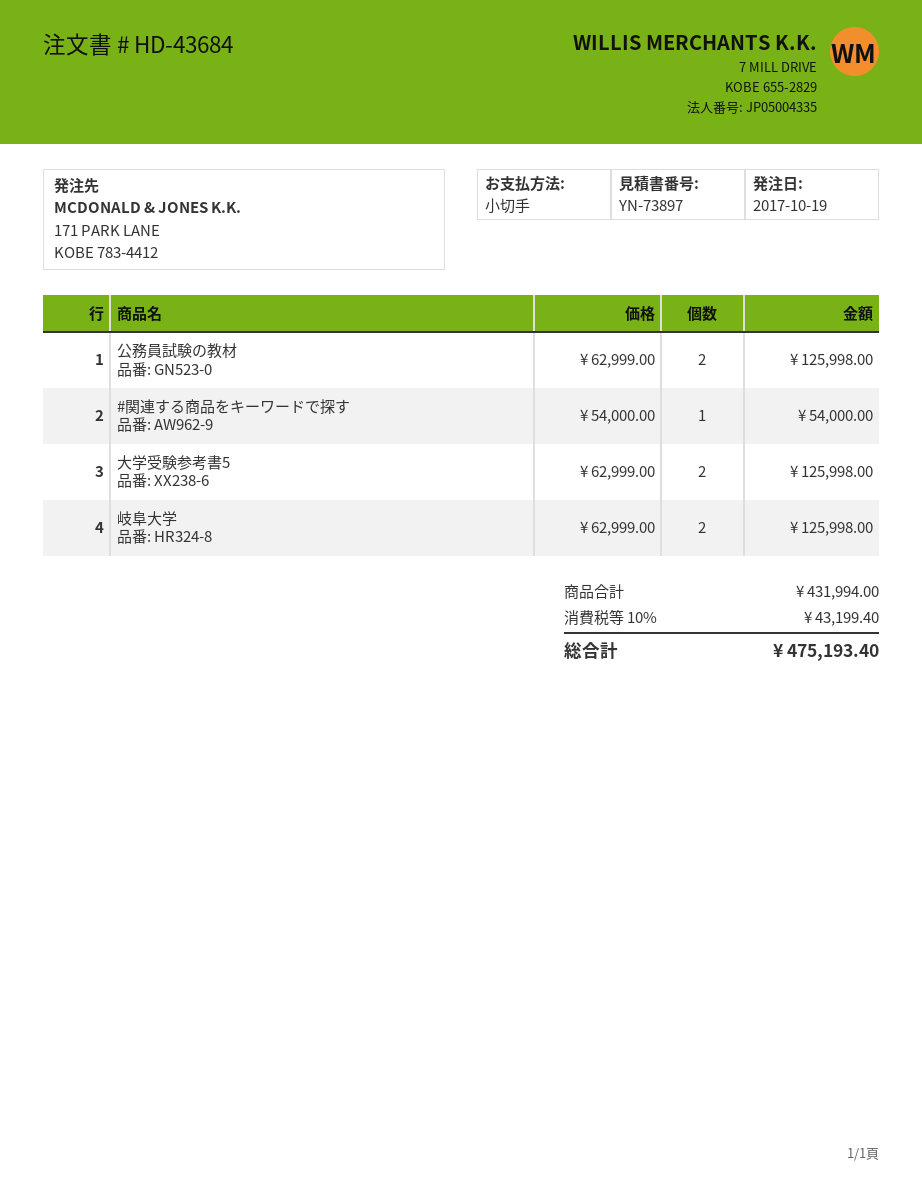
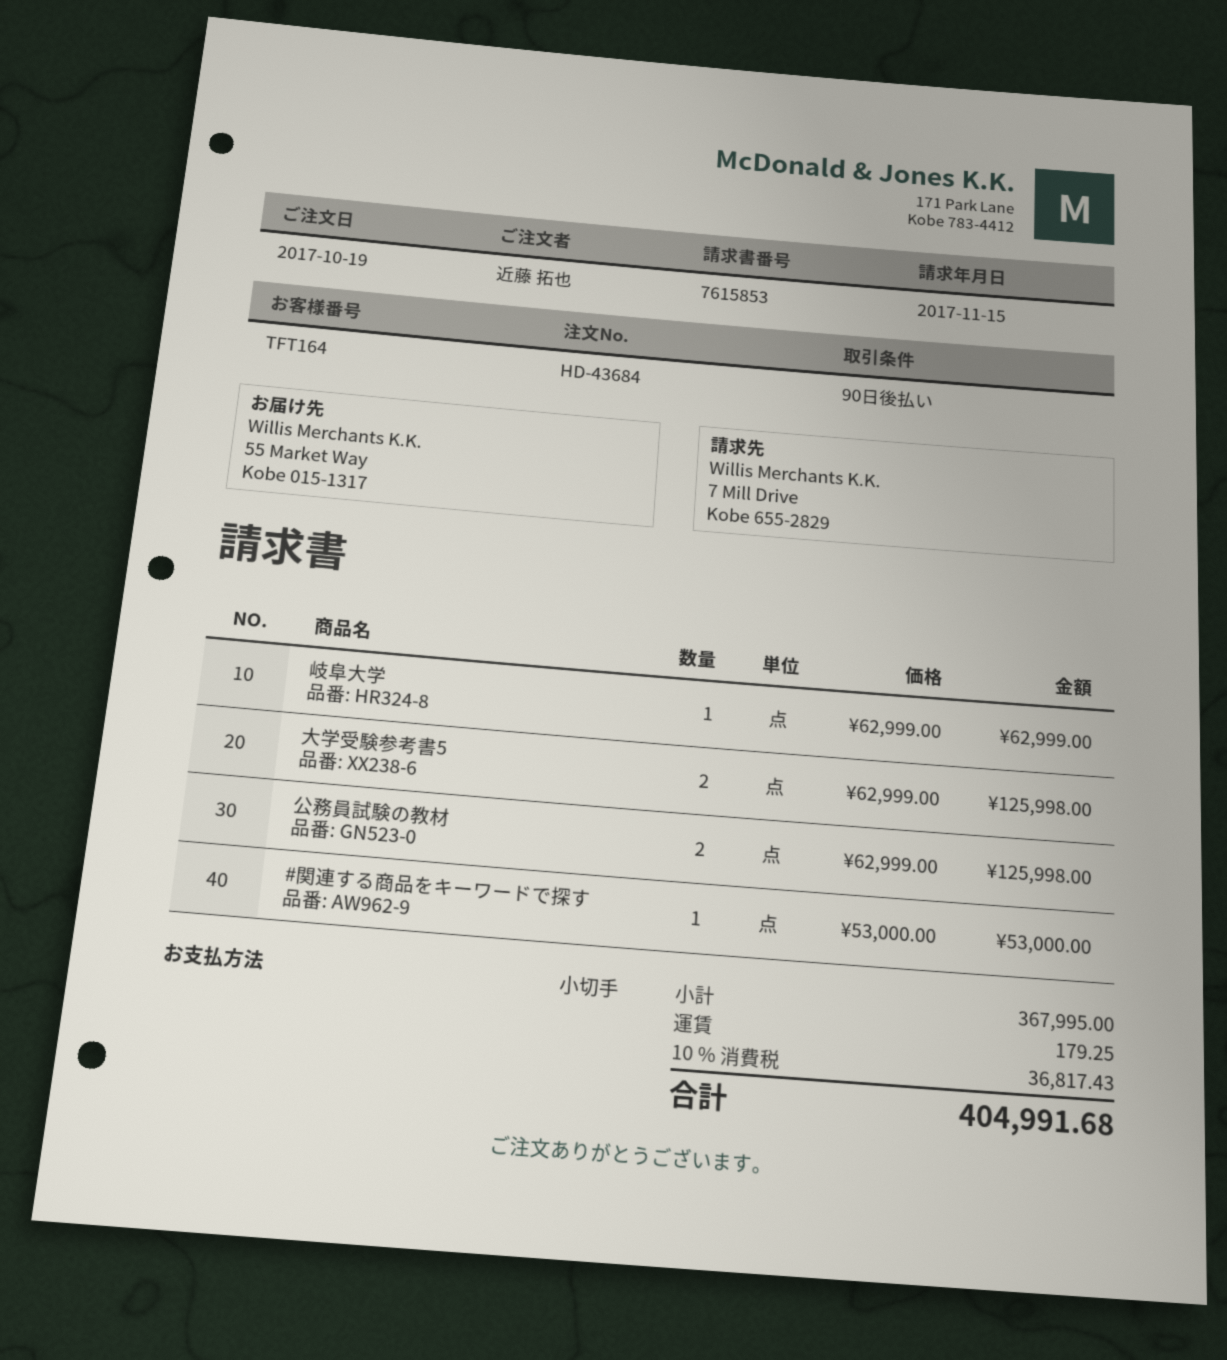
#関連する商品をキーワードで探す: 1 x 54000.00 = 54000.00 -> 1 x 53000.00 = 53000.00
岐阜大学: 2 x 62999.00 = 125998.00 -> 1 x 62999.00 = 62999.00
subtotal: 431994.00 -> 367995.00
shipping: none -> 179.25
tax: 10% = 43199.40 -> 10% = 36817.43
total: 475193.40 -> 404991.68

